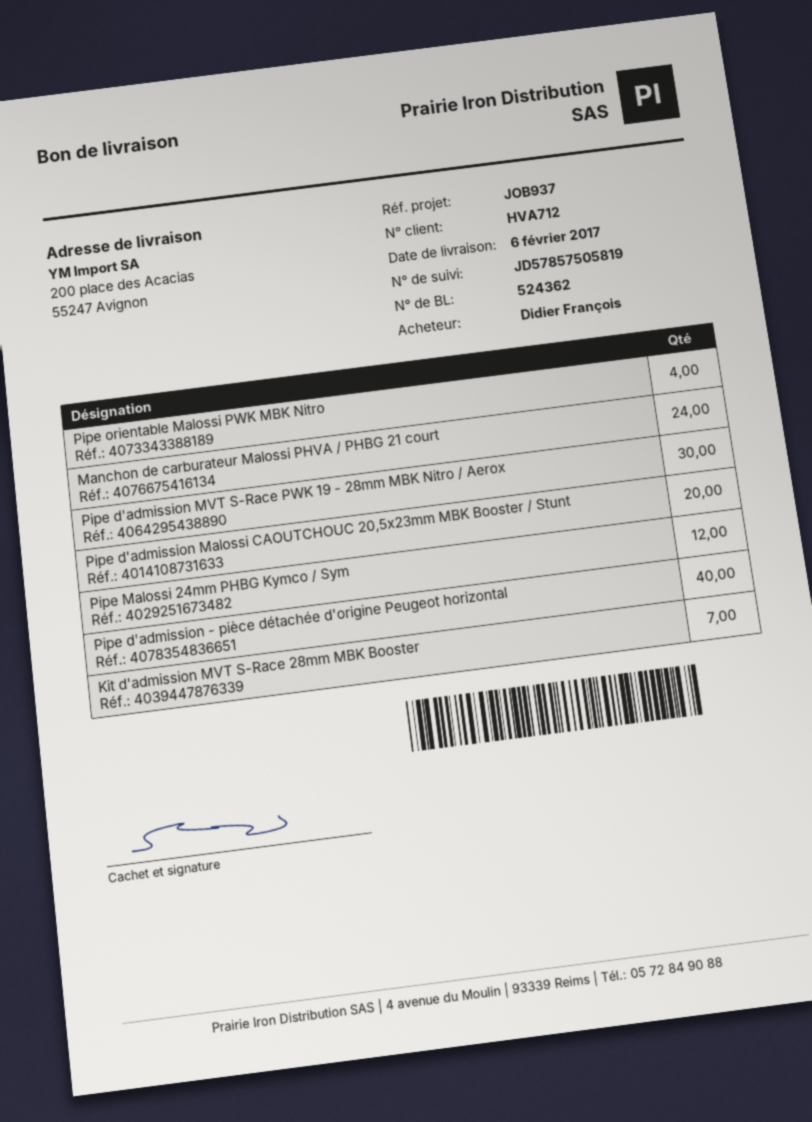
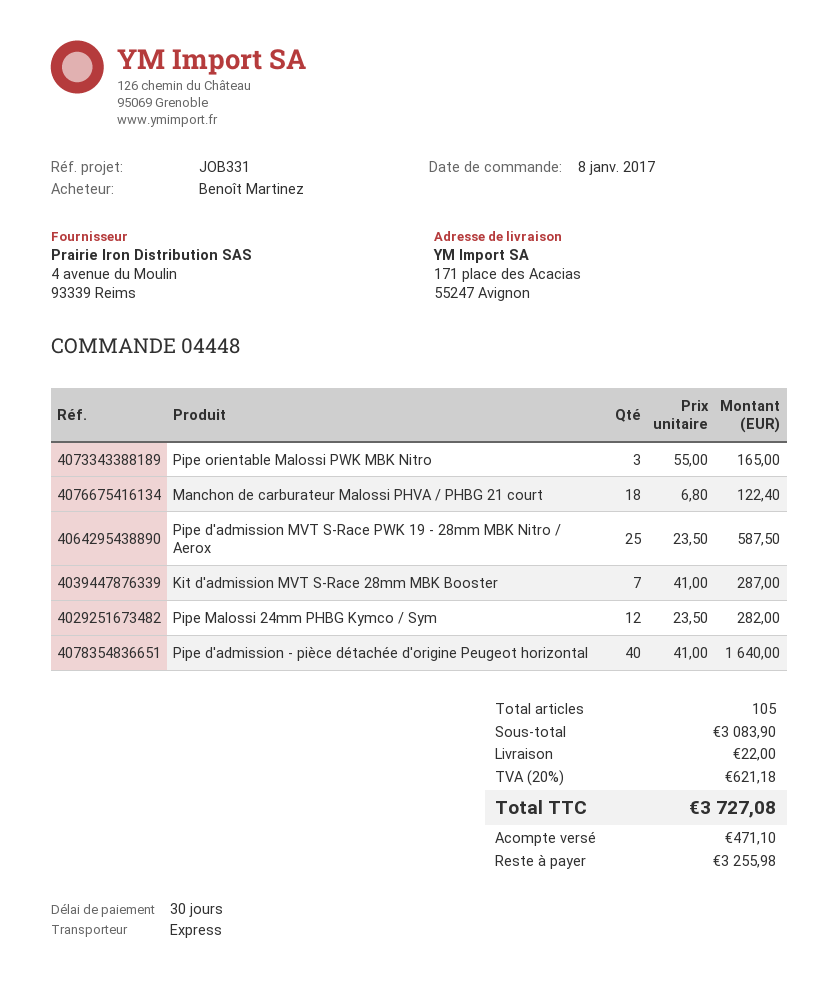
reference: JOB937 -> JOB331
ordered by: Didier François -> Benoît Martinez
ship to: 200 place des Acacias, 55247 Avignon -> 171 place des Acacias, 55247 Avignon
Pipe orientable Malossi PWK MBK Nitro: 4 -> 3
Manchon de carburateur Malossi PHVA / PHBG 21 court: 24 -> 18
Pipe d'admission MVT S-Race PWK 19 - 28mm MBK Nitro / Aerox: 30 -> 25
Pipe d'admission Malossi CAOUTCHOUC 20,5x23mm MBK Booster / Stunt: 20 -> none

